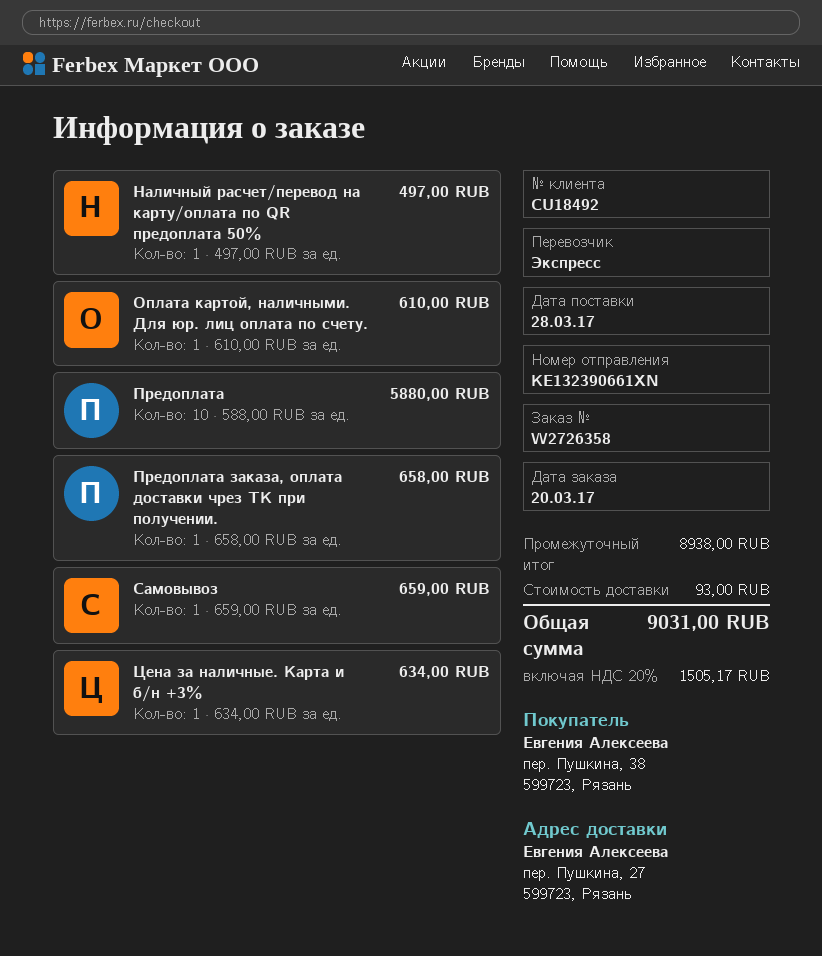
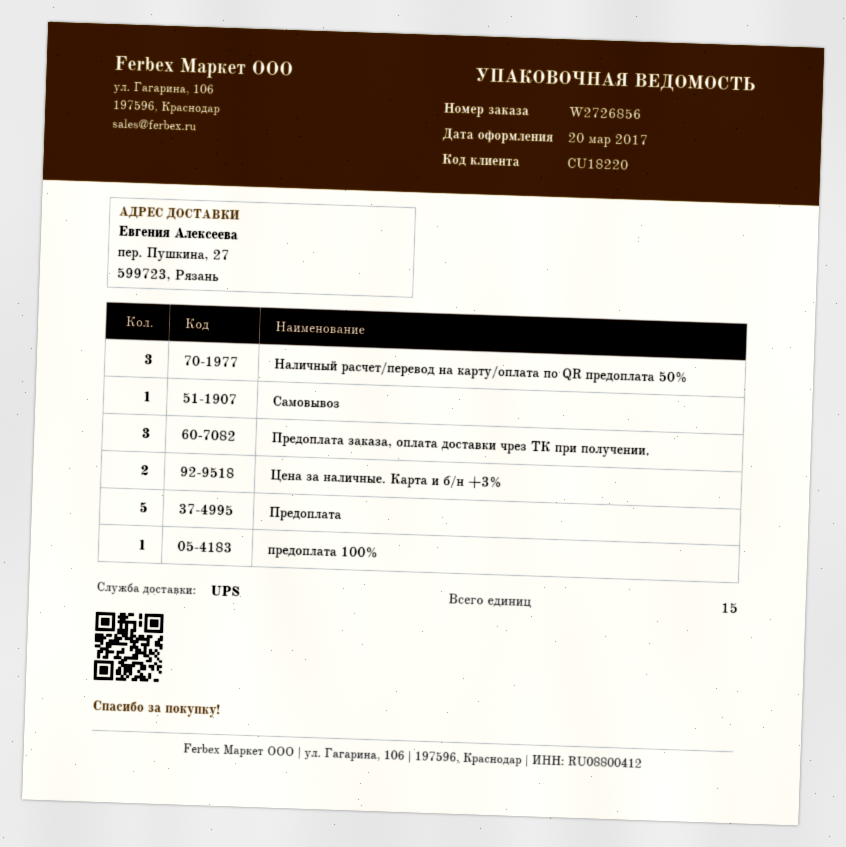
order number: W2726358 -> W2726856
customer number: CU18492 -> CU18220
shipping method: express -> UPS
Наличный расчет/перевод на карту/оплата по QR предоплата 50%: 1 -> 3
Оплата картой, наличными. Для юр. лиц оплата по счету.: 1 -> none
Предоплата: 10 -> 5
Предоплата заказа, оплата доставки чрез ТК при получении.: 1 -> 3
Цена за наличные. Карта и б/н +3%: 1 -> 2
предоплата 100%: none -> 1

